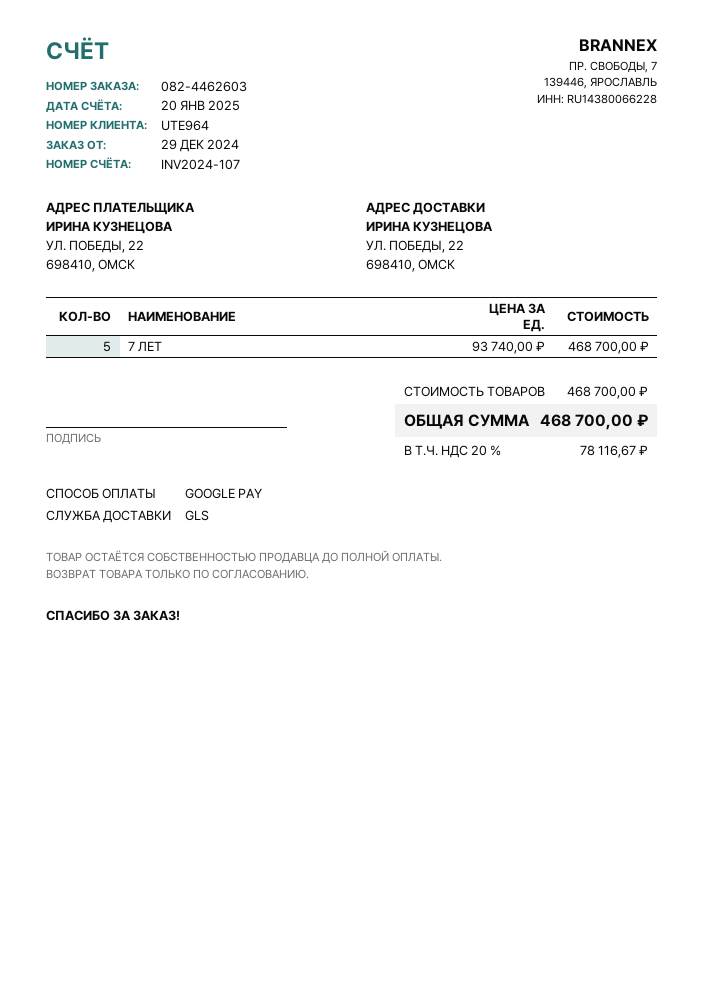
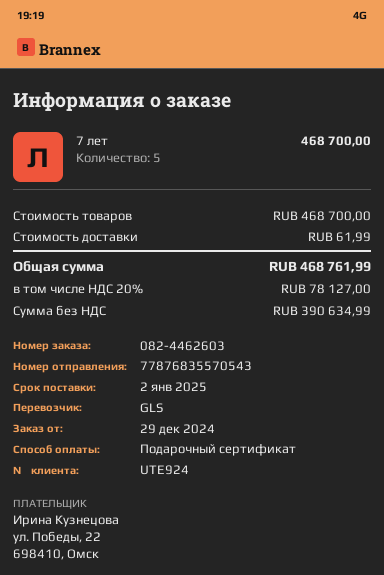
customer number: UTE964 -> UTE924
payment method: Google Pay -> gift card
shipping: none -> 61.99
tax: 20% = 78116.67 -> 20% = 78127.00
total: 468700.00 -> 468761.99

